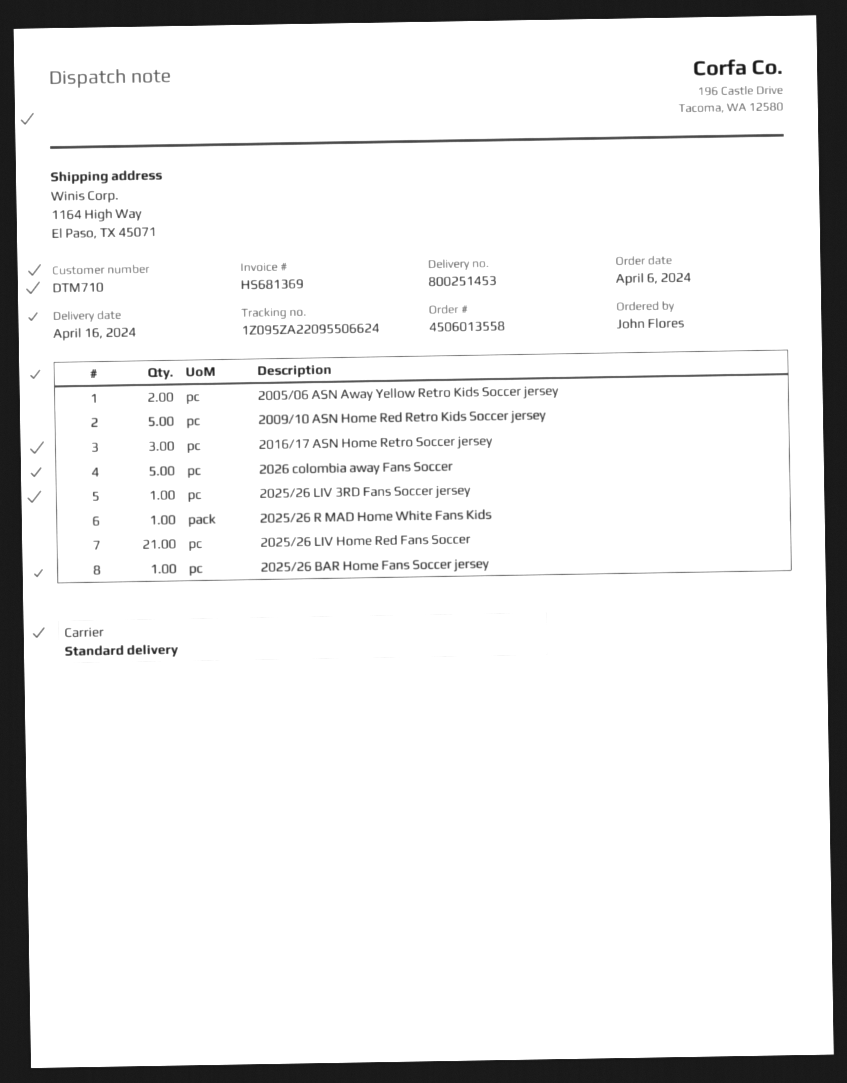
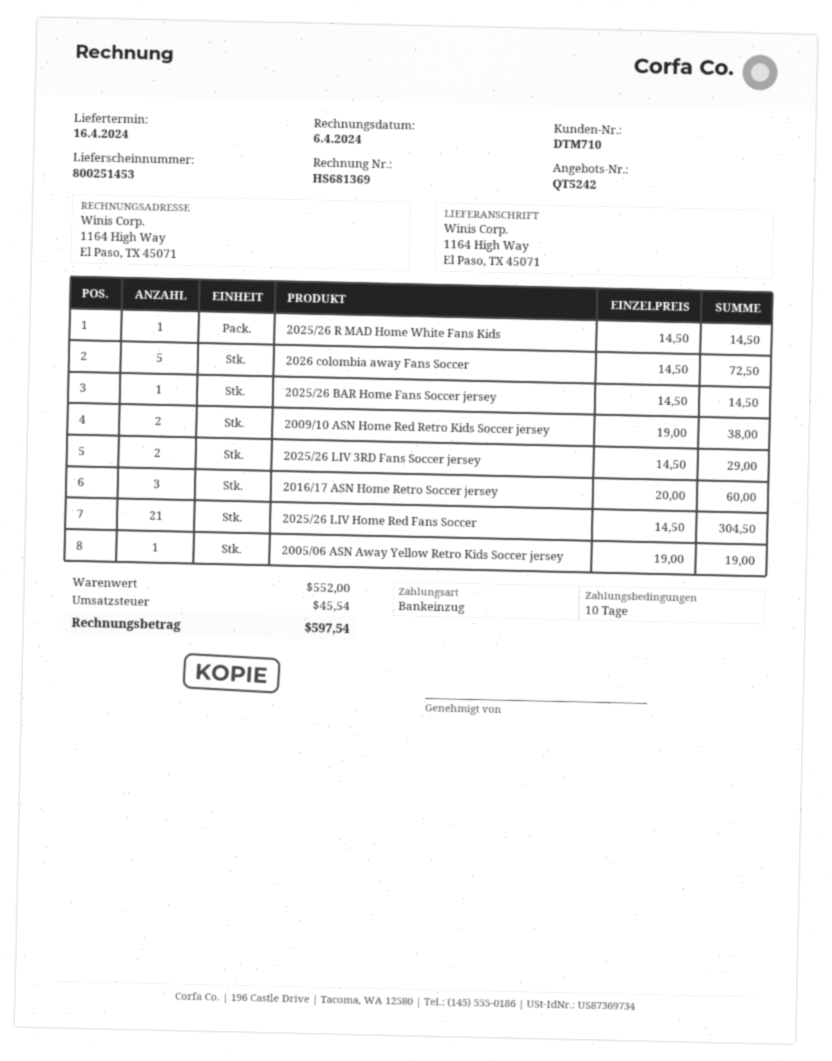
2005/06 ASN Away Yellow Retro Kids Soccer jersey: 2 -> 1
2009/10 ASN Home Red Retro Kids Soccer jersey: 5 -> 2
2025/26 LIV 3RD Fans Soccer jersey: 1 -> 2

